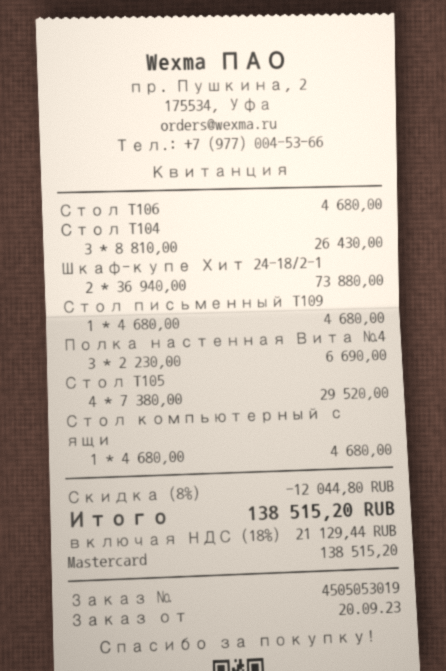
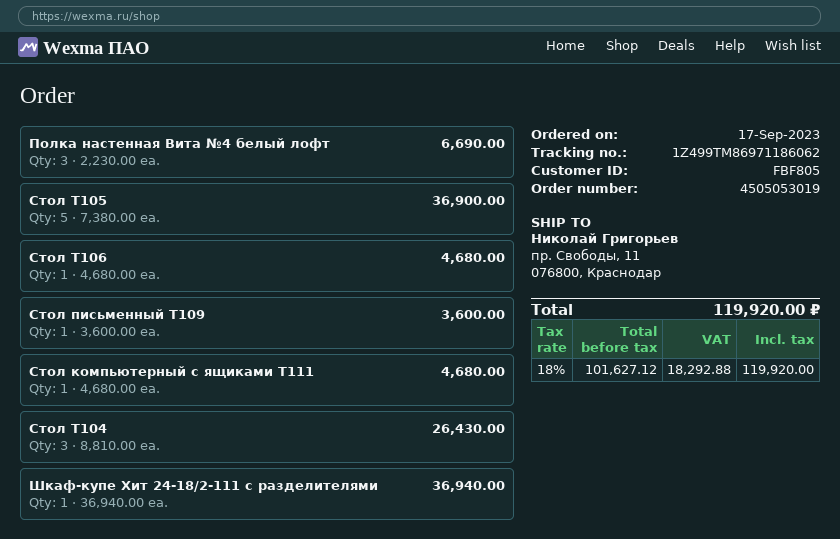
order date: 2023-09-20 -> 2023-09-17
Шкаф-купе Хит 24-18/2-1: 2 x 36940.00 = 73880.00 -> 1 x 36940.00 = 36940.00
Стол письменный T109: 1 x 4680.00 = 4680.00 -> 1 x 3600.00 = 3600.00
Стол T105: 4 x 7380.00 = 29520.00 -> 5 x 7380.00 = 36900.00
discount: 8% = 12044.80 -> none
tax: 18% = 21129.44 -> 18% = 18292.88
total: 138515.20 -> 119920.00

